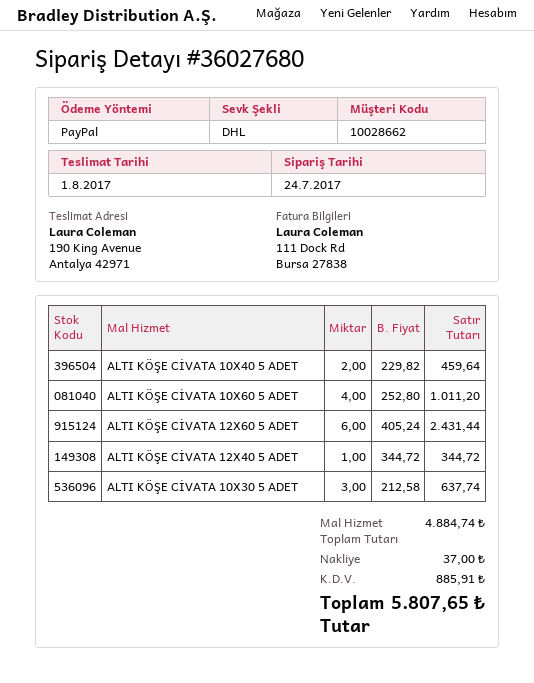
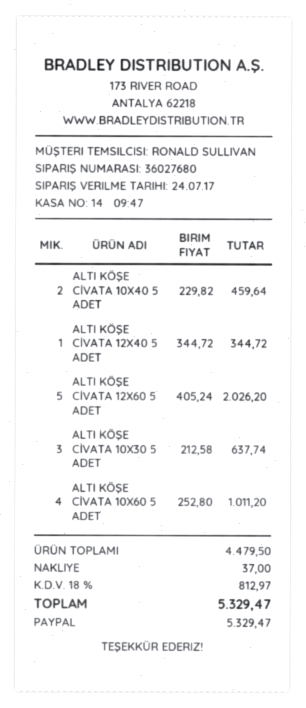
ALTI KÖŞE CİVATA 12X60 5 ADET: 6 x 405.24 = 2431.44 -> 5 x 405.24 = 2026.20
subtotal: 4884.74 -> 4479.50
tax: 885.91 -> 812.97
total: 5807.65 -> 5329.47

